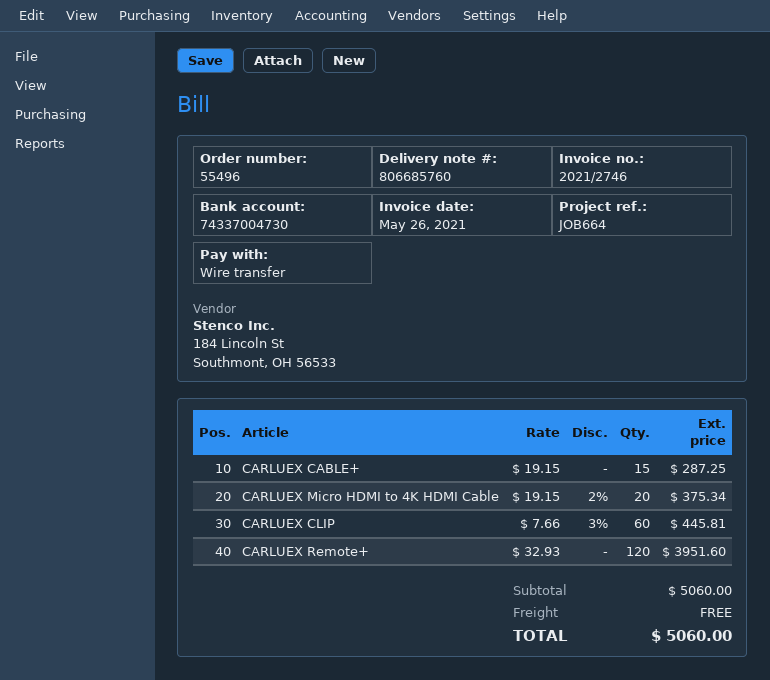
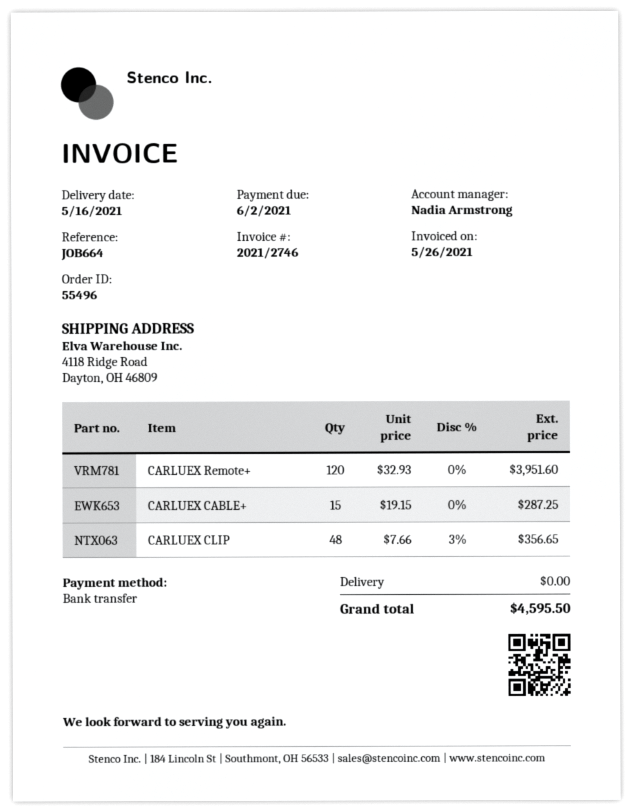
CARLUEX Micro HDMI to 4K HDMI Cable: 20 x 19.15 - 2% = 375.34 -> none
CARLUEX CLIP: 60 x 7.66 - 3% = 445.81 -> 48 x 7.66 - 3% = 356.65
total: 5060.00 -> 4595.50

